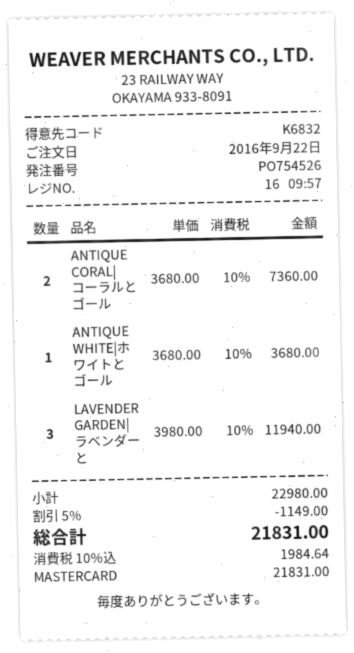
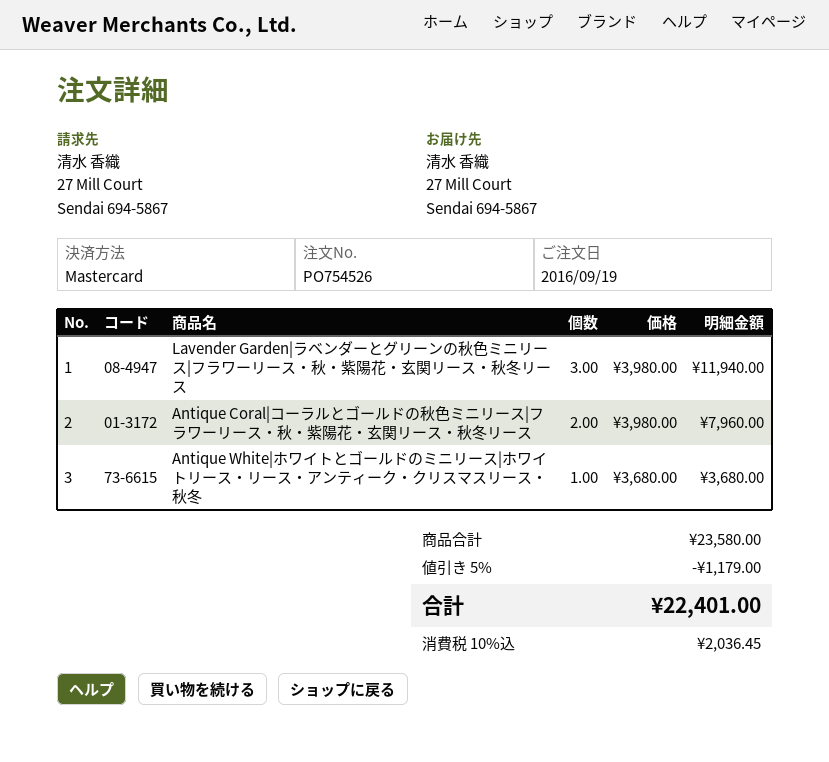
order date: 2016-09-22 -> 2016-09-19
ANTIQUE CORAL|コーラルとゴール: 2 x 3680.00 = 7360.00 -> 2 x 3980.00 = 7960.00
subtotal: 22980.00 -> 23580.00
discount: 5% = 1149.00 -> 5% = 1179.00
tax: 10% = 1984.64 -> 10% = 2036.45
total: 21831.00 -> 22401.00

